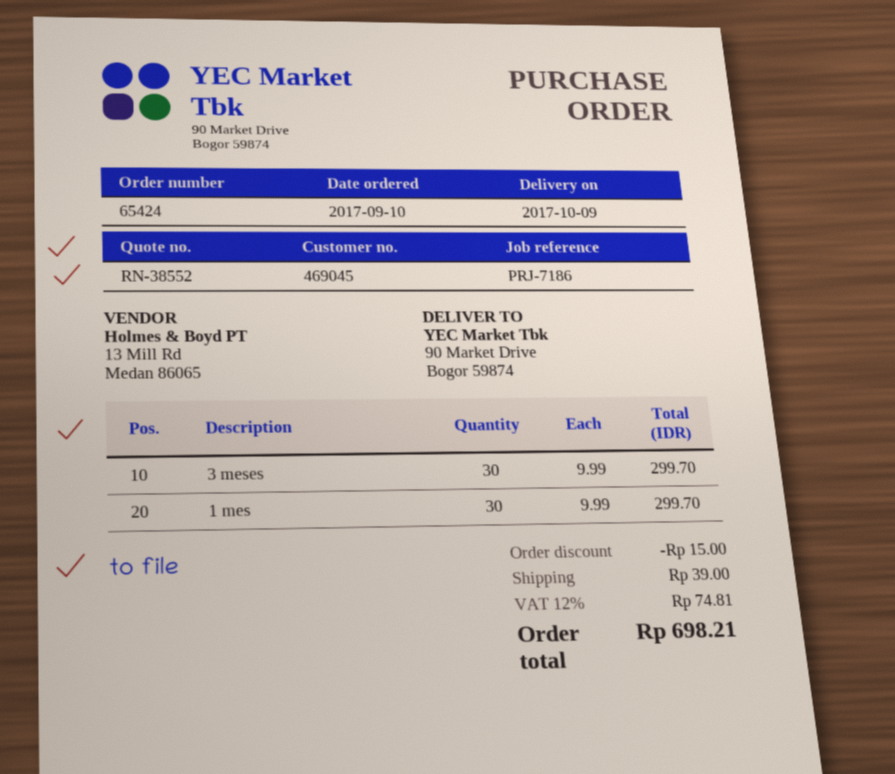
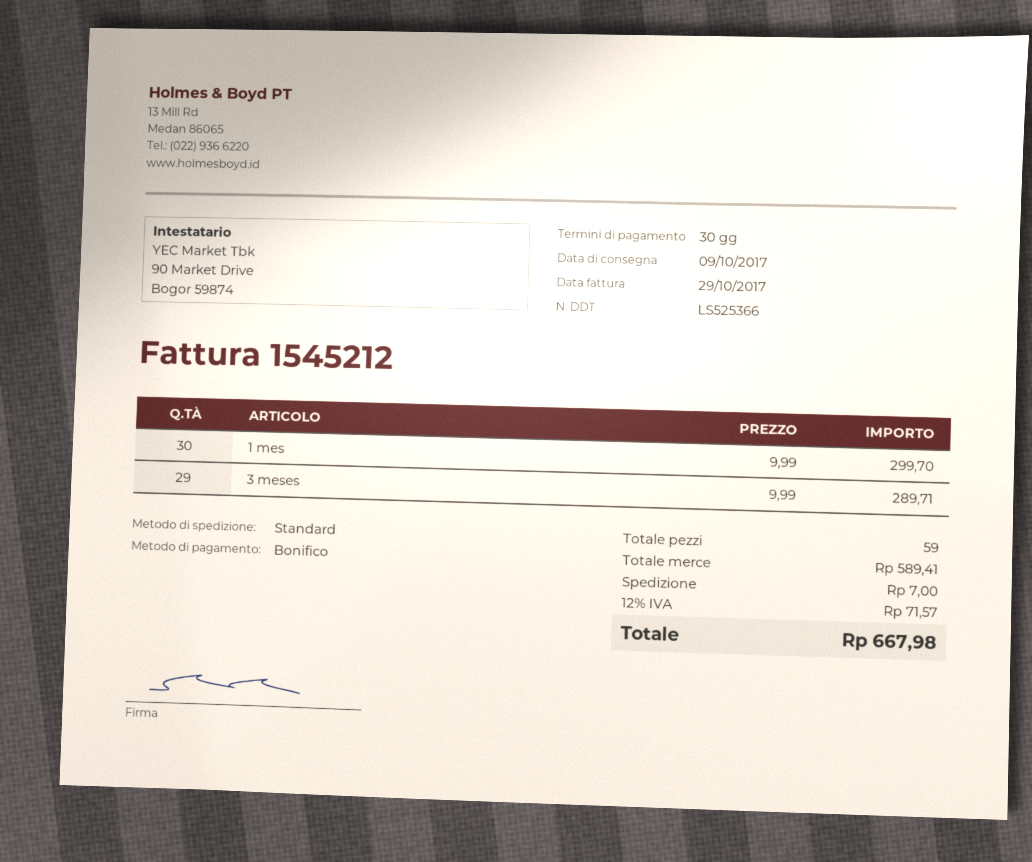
3 meses: 30 x 9.99 = 299.70 -> 29 x 9.99 = 289.71
discount: 15.00 -> none
shipping: 39.00 -> 7.00
tax: 12% = 74.81 -> 12% = 71.57
total: 698.21 -> 667.98

